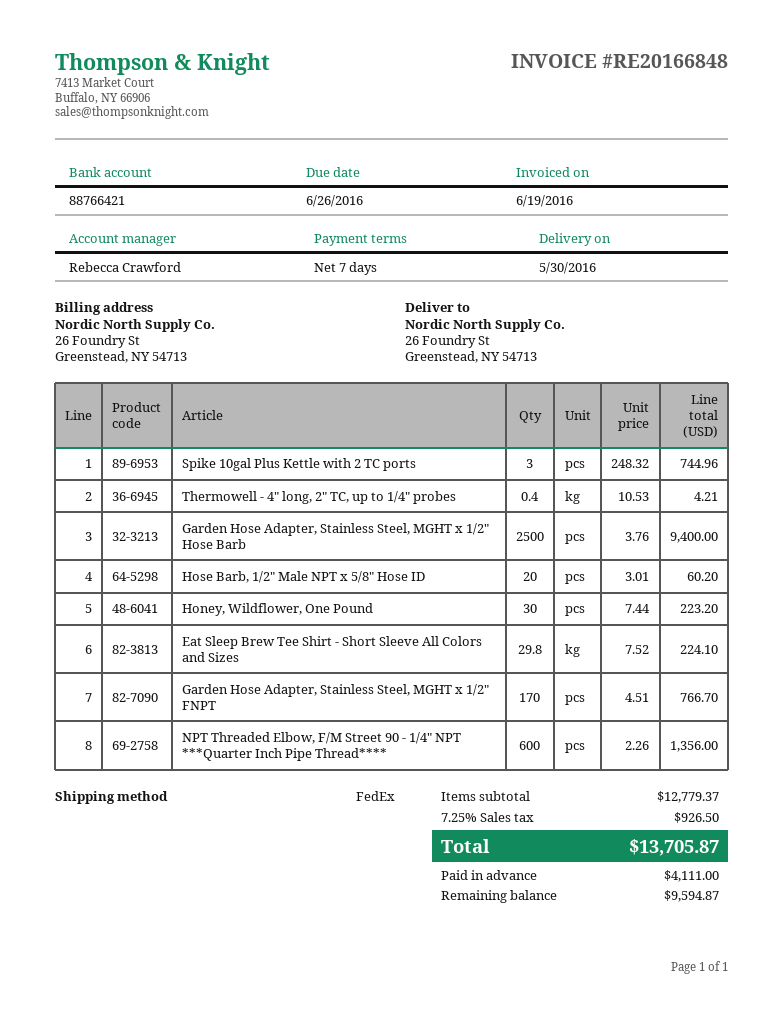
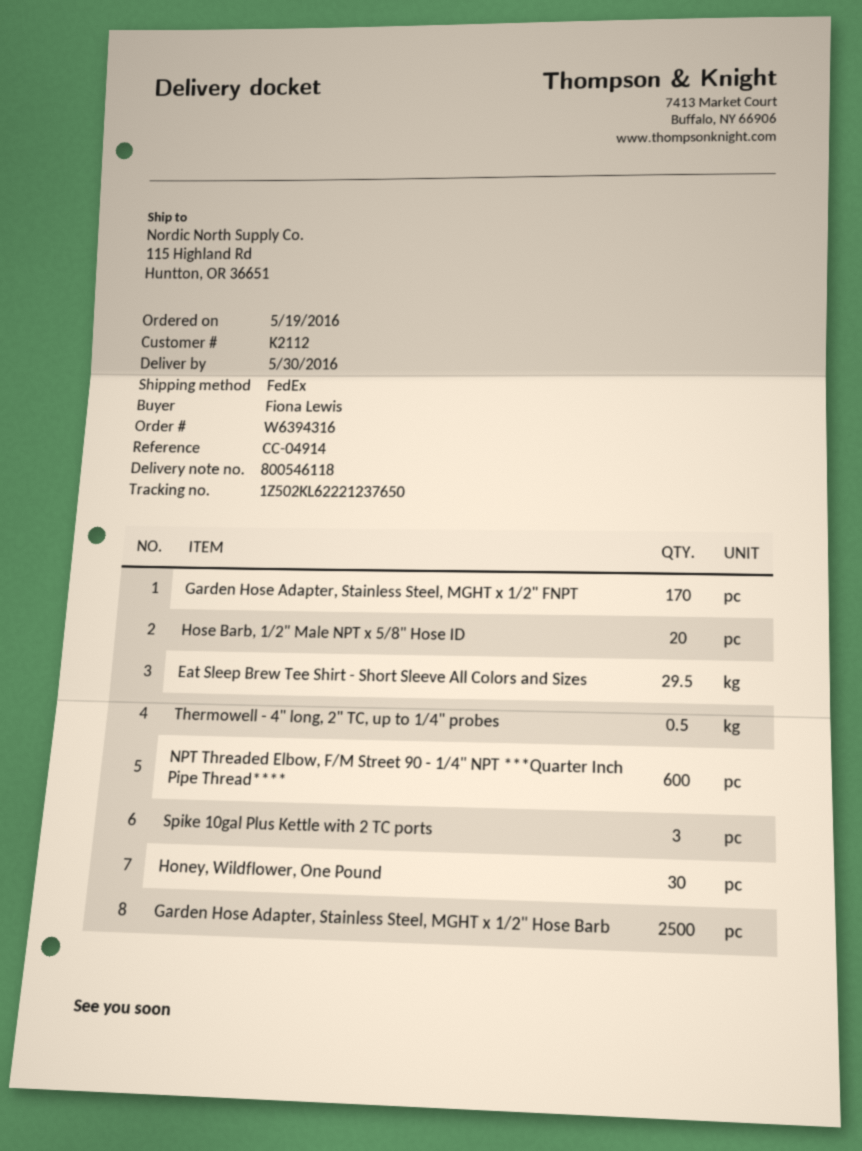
ship to: 26 Foundry St, Greenstead, NY 54713 -> 115 Highland Rd, Huntton, OR 36651
Thermowell - 4" long, 2" TC, up to 1/4" probes: 0.4 -> 0.5
Eat Sleep Brew Tee Shirt - Short Sleeve All Colors and Sizes: 29.8 -> 29.5

